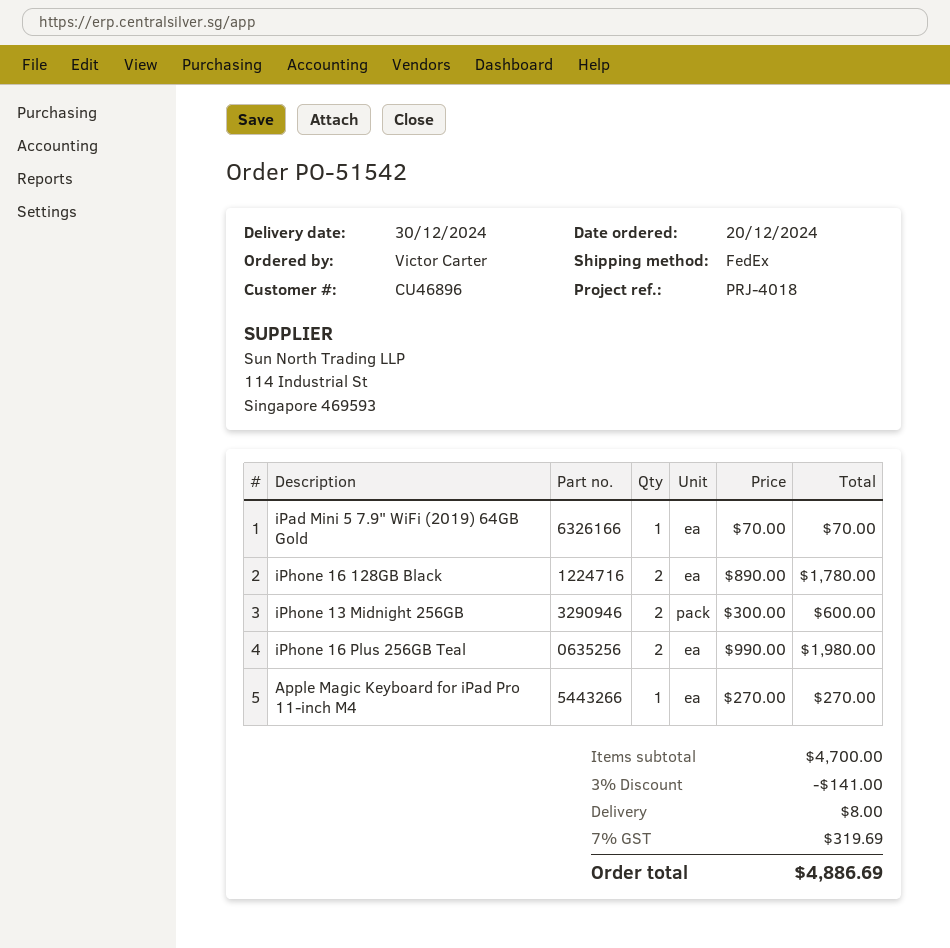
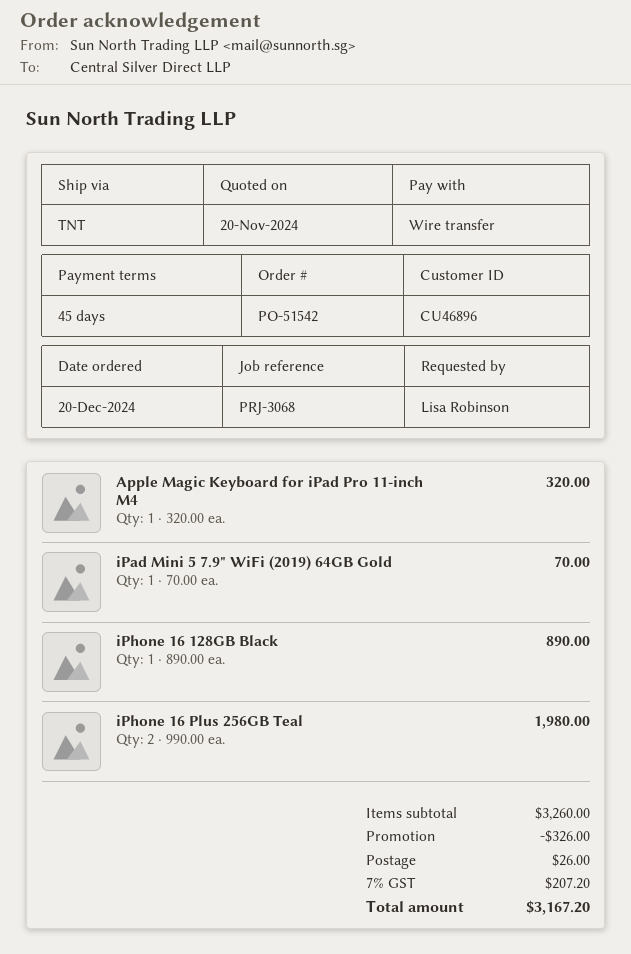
reference: PRJ-4018 -> PRJ-3068
ordered by: Victor Carter -> Lisa Robinson
shipping method: FedEx -> TNT
iPhone 16 128GB Black: 2 x 890.00 = 1780.00 -> 1 x 890.00 = 890.00
iPhone 13 Midnight 256GB: 2 x 300.00 = 600.00 -> none
Apple Magic Keyboard for iPad Pro 11-inch M4: 1 x 270.00 = 270.00 -> 1 x 320.00 = 320.00
subtotal: 4700.00 -> 3260.00
discount: 141.00 -> 326.00
shipping: 8.00 -> 26.00
tax: 7% = 319.69 -> 7% = 207.20
total: 4886.69 -> 3167.20

